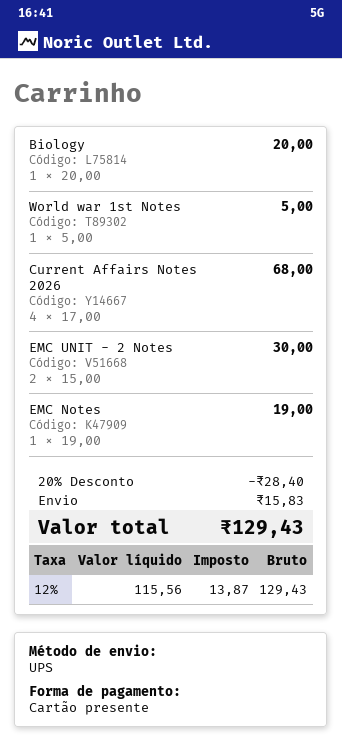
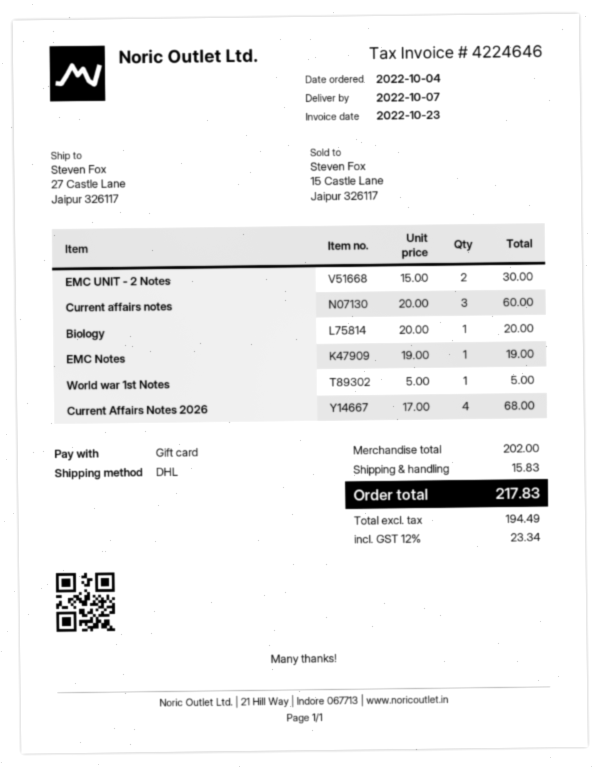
shipping method: UPS -> DHL
Current affairs notes: none -> 3 x 20.00 = 60.00
discount: 20% = 28.40 -> none
net: 115.56 -> 194.49
tax: 12% = 13.87 -> 12% = 23.34
total: 129.43 -> 217.83

